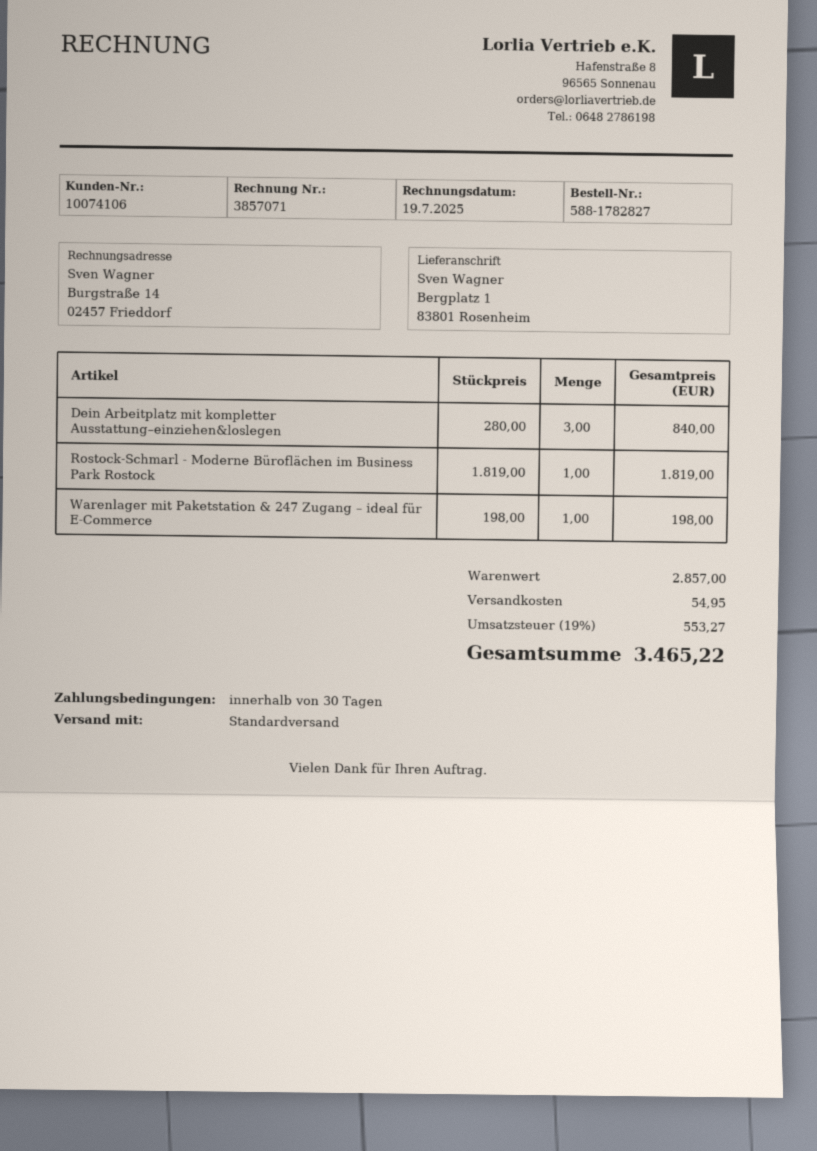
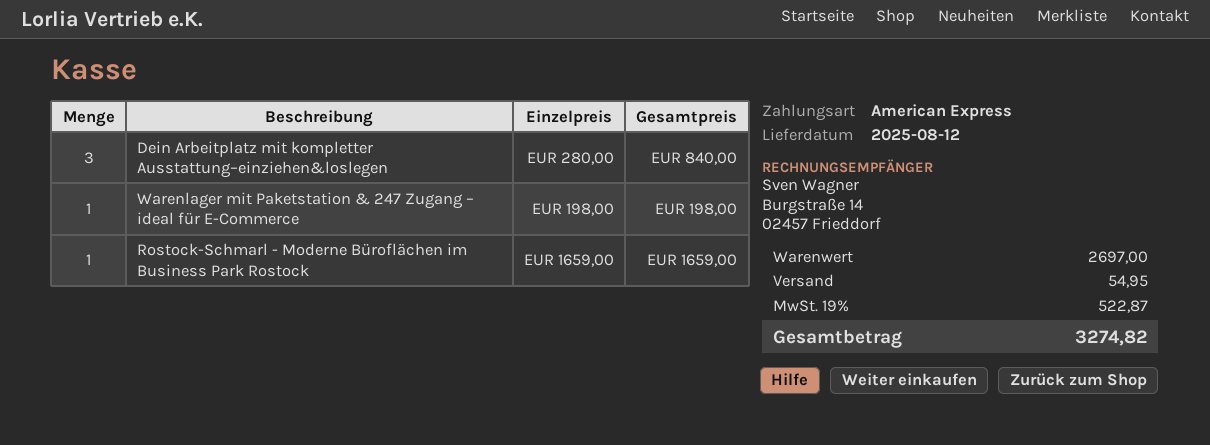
Rostock-Schmarl - Moderne Büroflächen im Business Park Rostock: 1 x 1819.00 = 1819.00 -> 1 x 1659.00 = 1659.00
subtotal: 2857.00 -> 2697.00
tax: 19% = 553.27 -> 19% = 522.87
total: 3465.22 -> 3274.82

